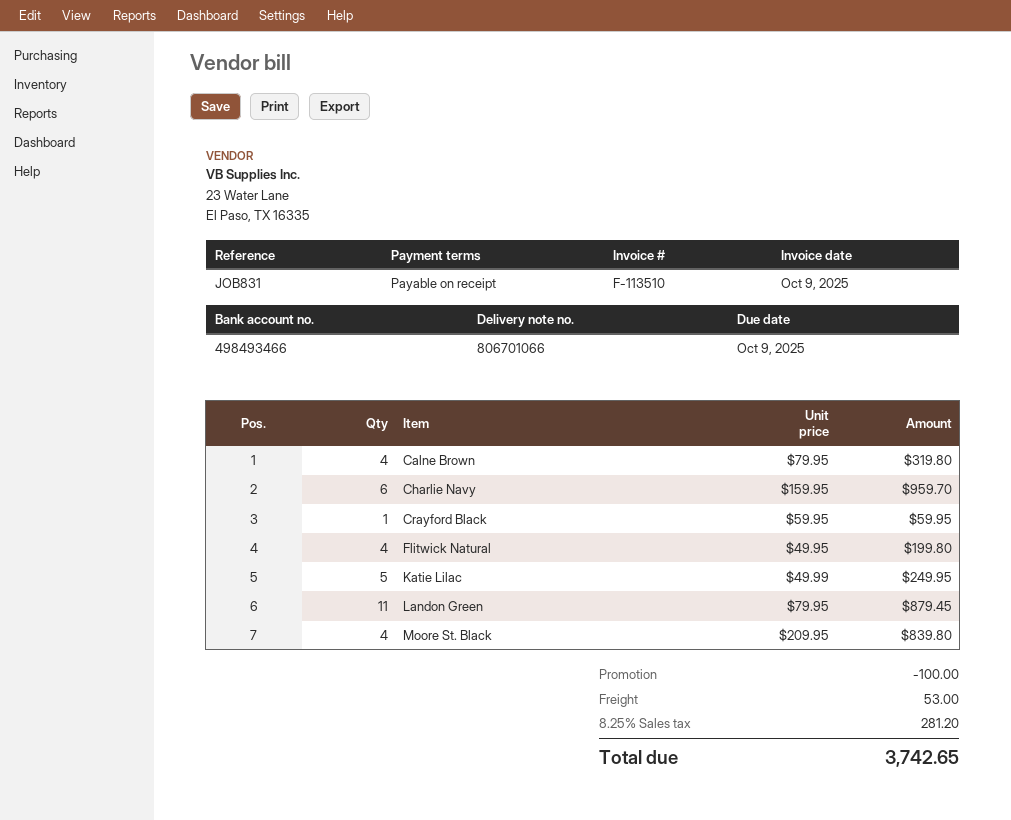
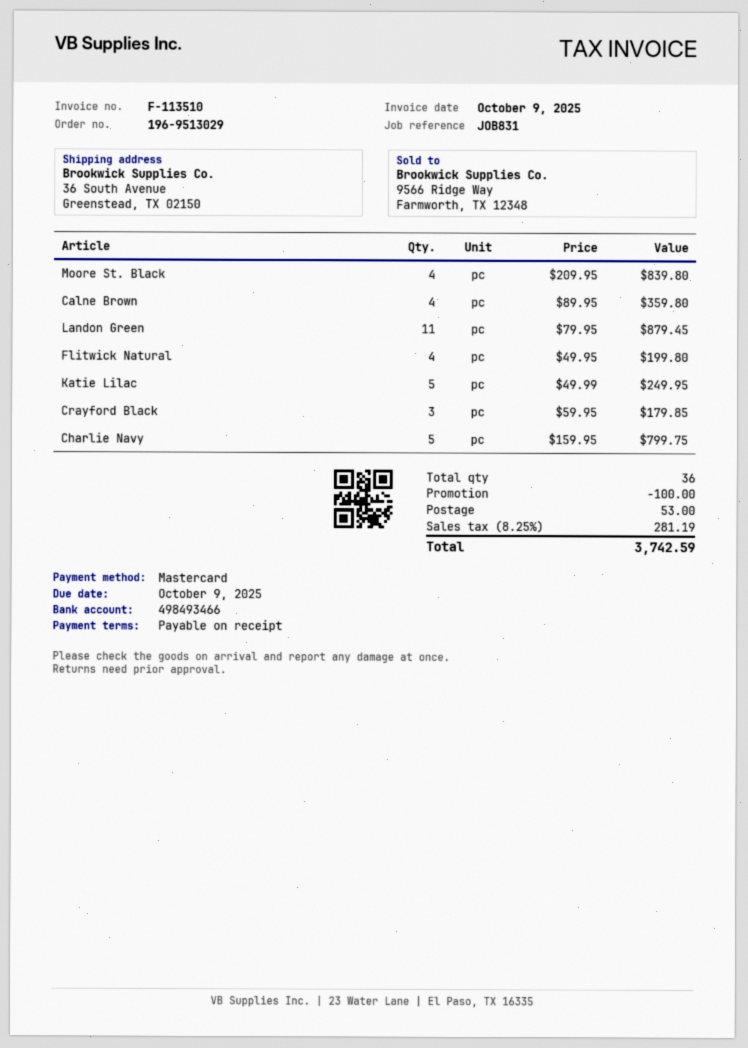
Calne Brown: 4 x 79.95 = 319.80 -> 4 x 89.95 = 359.80
Charlie Navy: 6 x 159.95 = 959.70 -> 5 x 159.95 = 799.75
Crayford Black: 1 x 59.95 = 59.95 -> 3 x 59.95 = 179.85
tax: 8.25% = 281.20 -> 8.25% = 281.19
total: 3742.65 -> 3742.59

